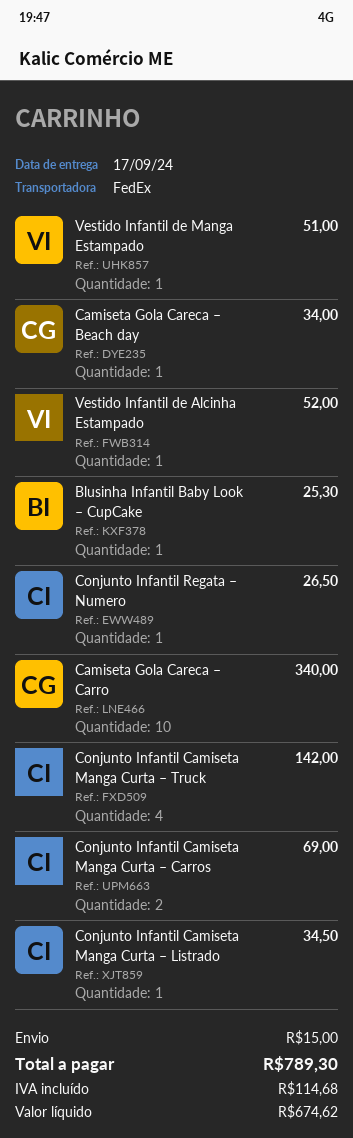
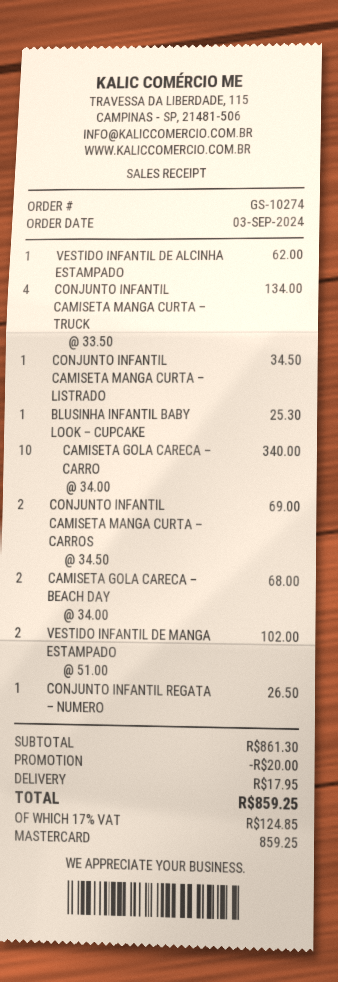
Vestido Infantil de Manga Estampado: 1 for 51.00 -> 2 for 102.00
Camiseta Gola Careca – Beach day: 1 for 34.00 -> 2 for 68.00
Vestido Infantil de Alcinha Estampado: 1 for 52.00 -> 1 for 62.00
Conjunto Infantil Camiseta Manga Curta – Truck: 4 for 142.00 -> 4 for 134.00
discount: none -> 20.00
shipping: 15.00 -> 17.95
tax: 114.68 -> 124.85
total: 789.30 -> 859.25

